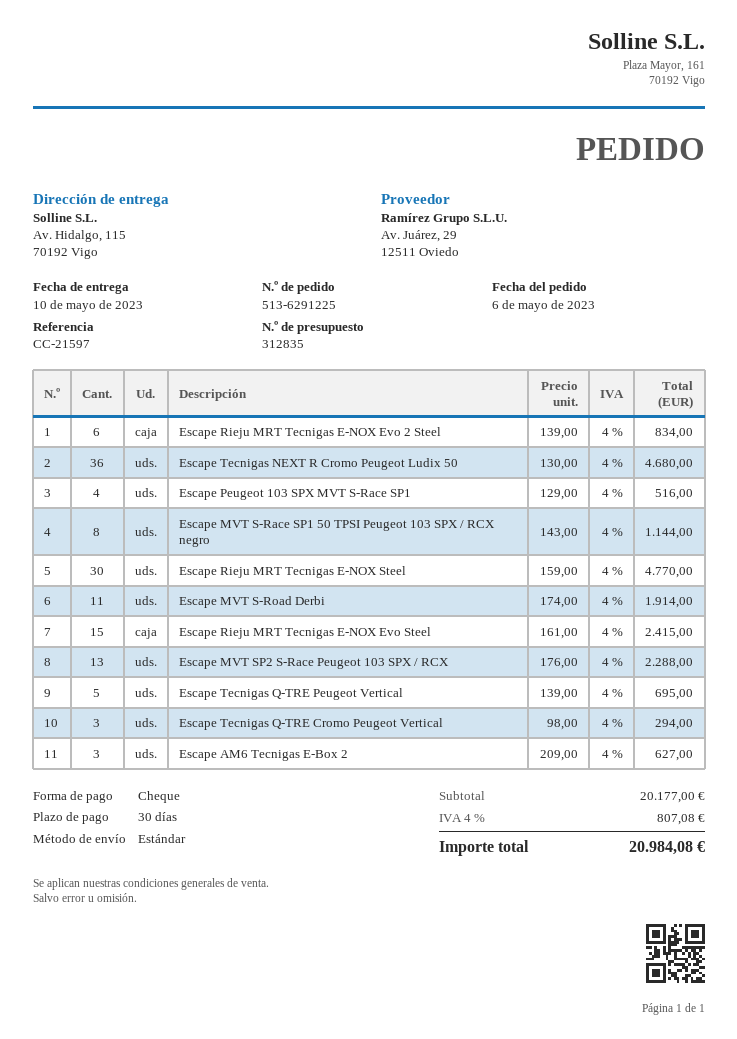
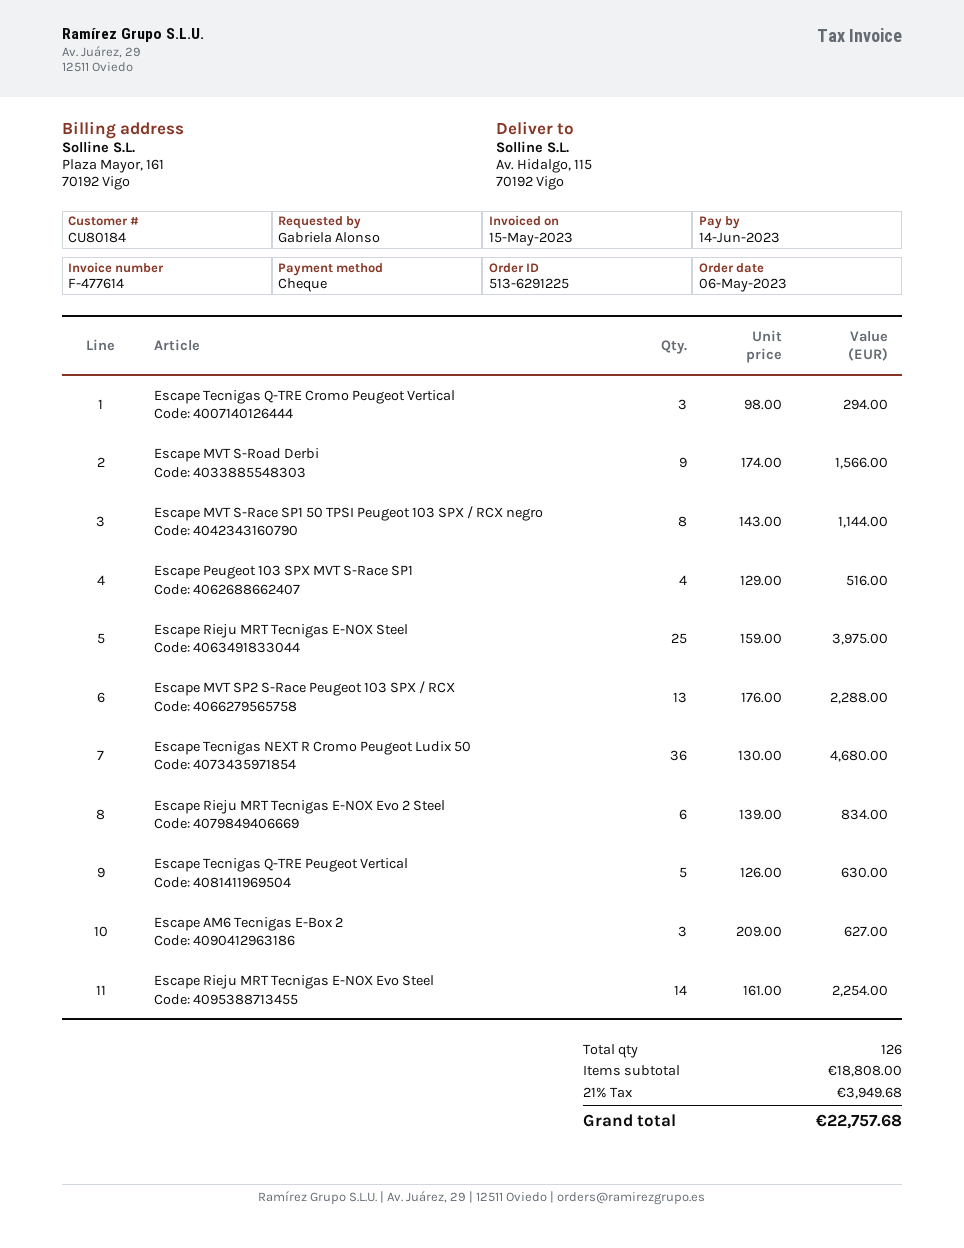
Escape Rieju MRT Tecnigas E-NOX Steel: 30 x 159.00 = 4770.00 -> 25 x 159.00 = 3975.00
Escape MVT S-Road Derbi: 11 x 174.00 = 1914.00 -> 9 x 174.00 = 1566.00
Escape Rieju MRT Tecnigas E-NOX Evo Steel: 15 x 161.00 = 2415.00 -> 14 x 161.00 = 2254.00
Escape Tecnigas Q-TRE Peugeot Vertical: 5 x 139.00 = 695.00 -> 5 x 126.00 = 630.00
subtotal: 20177.00 -> 18808.00
tax: 4% = 807.08 -> 21% = 3949.68
total: 20984.08 -> 22757.68

